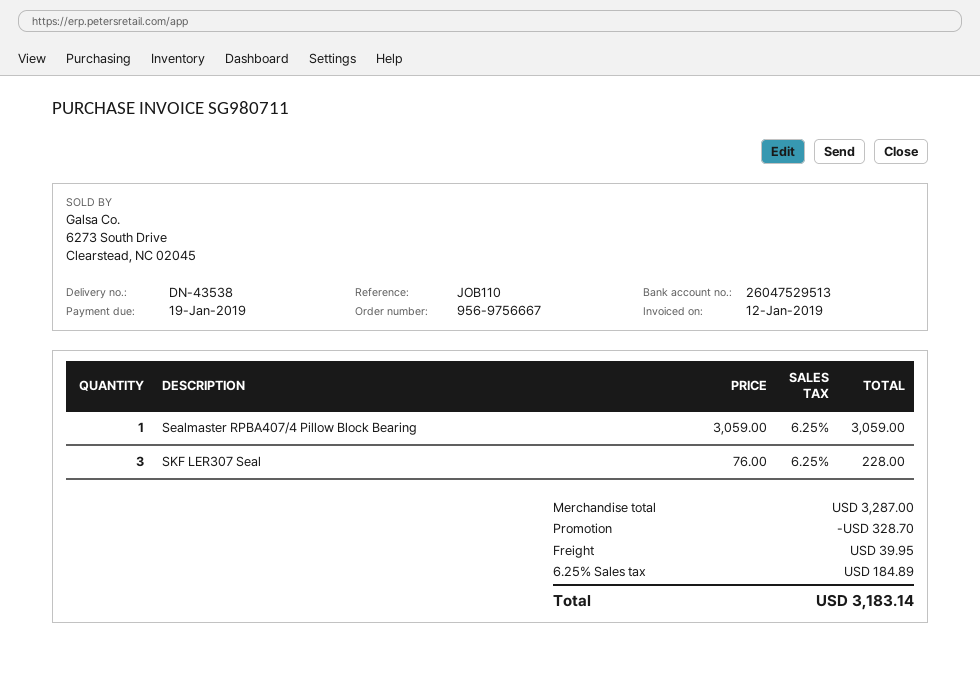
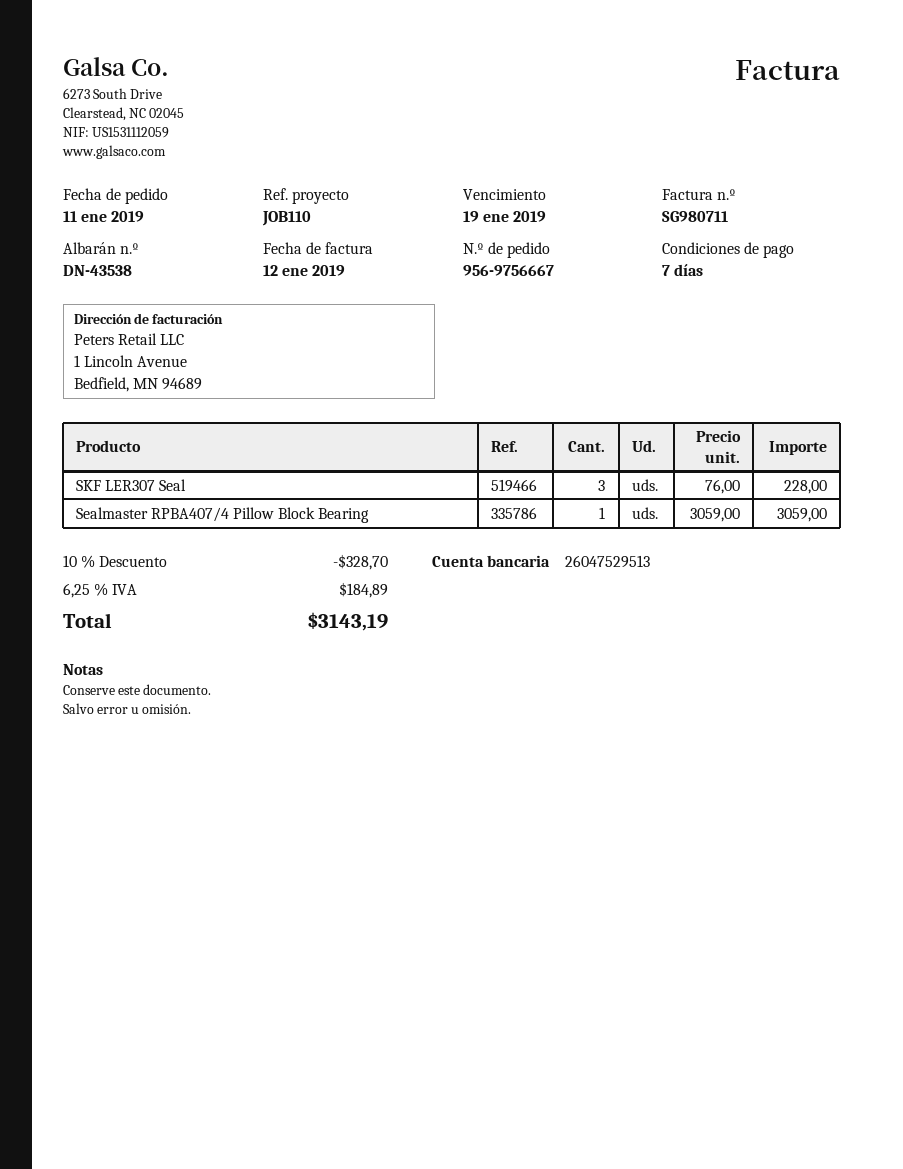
shipping: 39.95 -> none
total: 3183.14 -> 3143.19

